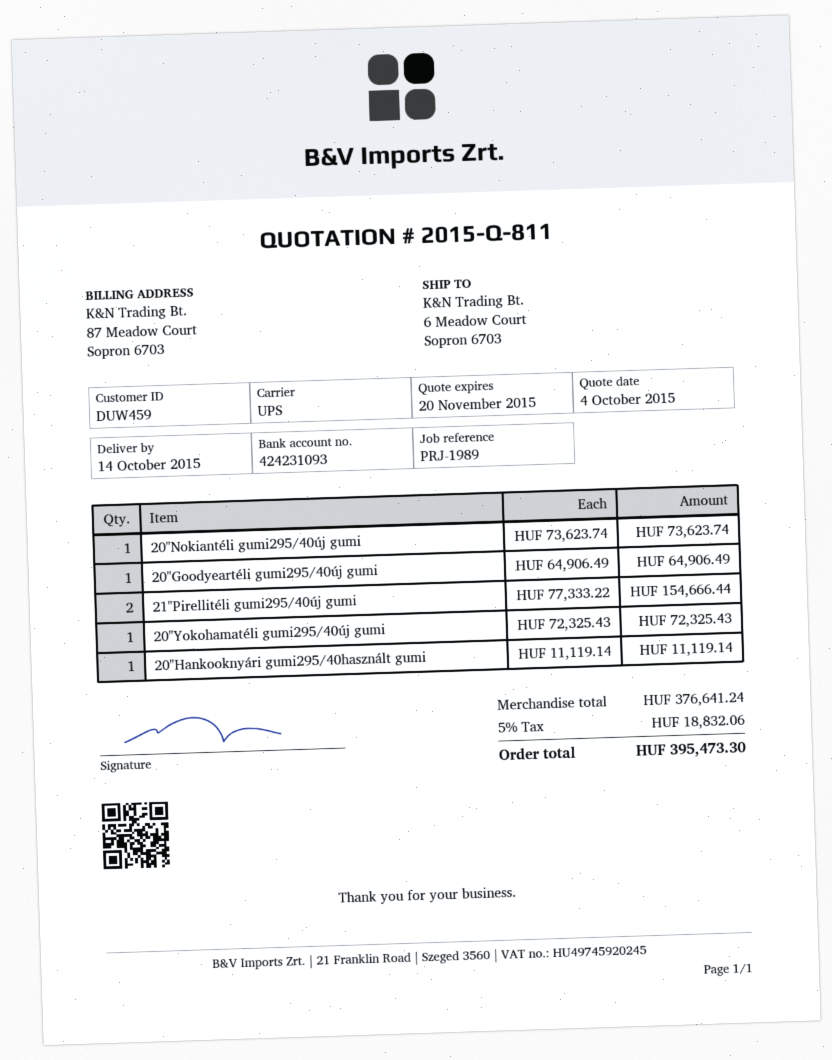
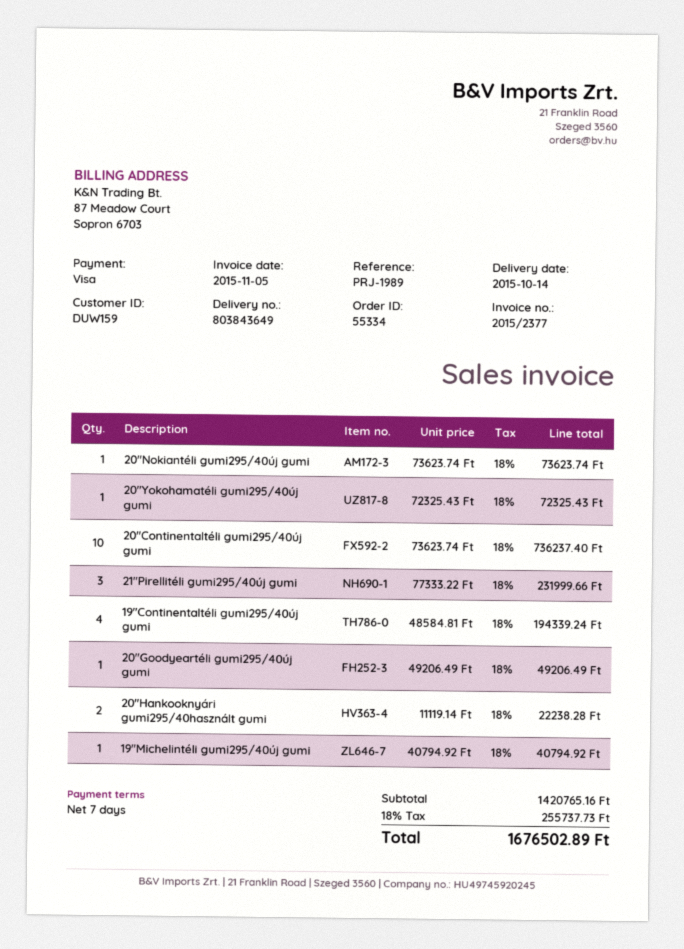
customer number: DUW459 -> DUW159
20"Goodyeartéli gumi295/40új gumi: 1 x 64906.49 = 64906.49 -> 1 x 49206.49 = 49206.49
21"Pirellitéli gumi295/40új gumi: 2 x 77333.22 = 154666.44 -> 3 x 77333.22 = 231999.66
20"Hankooknyári gumi295/40használt gumi: 1 x 11119.14 = 11119.14 -> 2 x 11119.14 = 22238.28
20"Continentaltéli gumi295/40új gumi: none -> 10 x 73623.74 = 736237.40
19"Continentaltéli gumi295/40új gumi: none -> 4 x 48584.81 = 194339.24
19"Michelintéli gumi295/40új gumi: none -> 1 x 40794.92 = 40794.92
subtotal: 376641.24 -> 1420765.16
tax: 5% = 18832.06 -> 18% = 255737.73
total: 395473.30 -> 1676502.89

